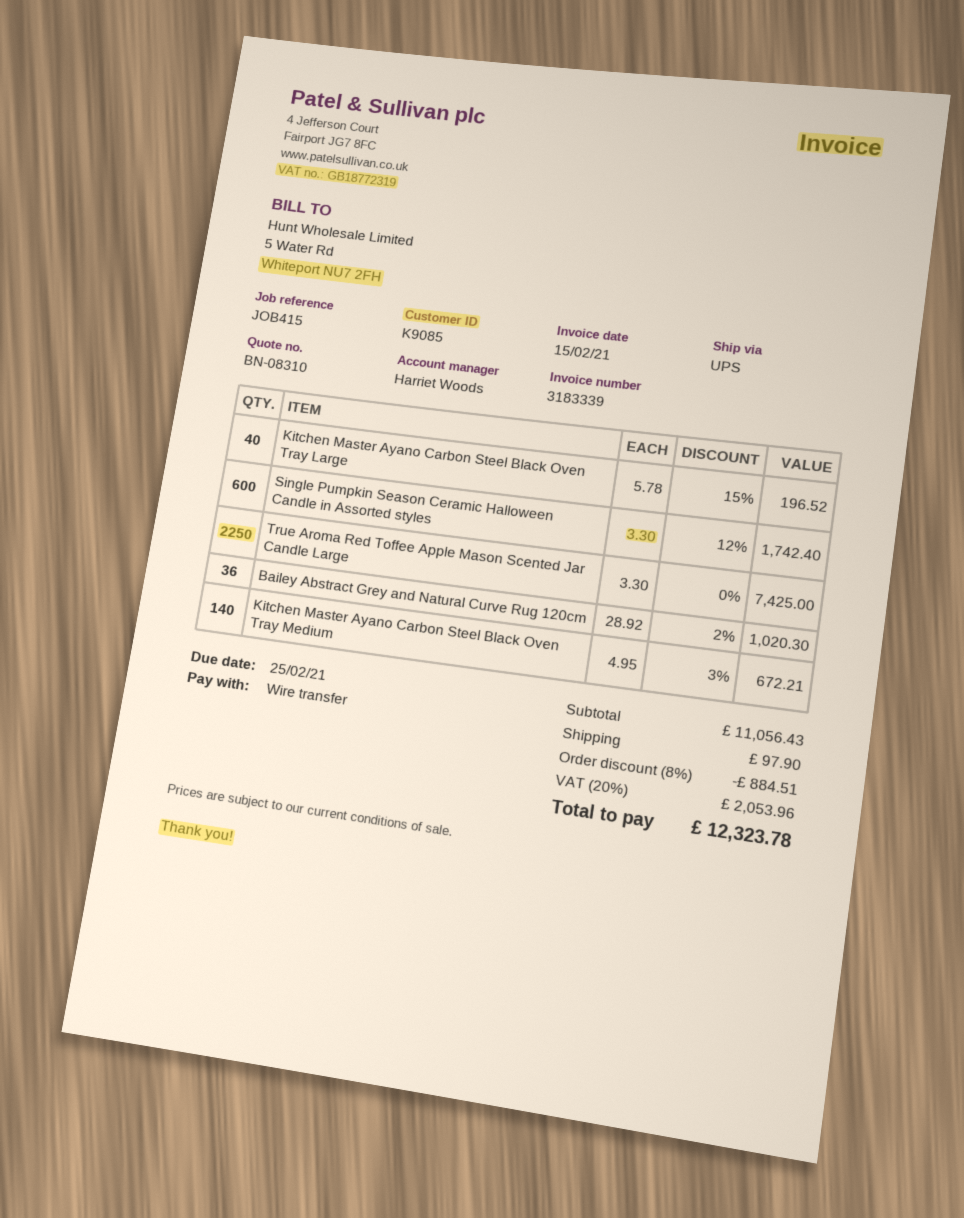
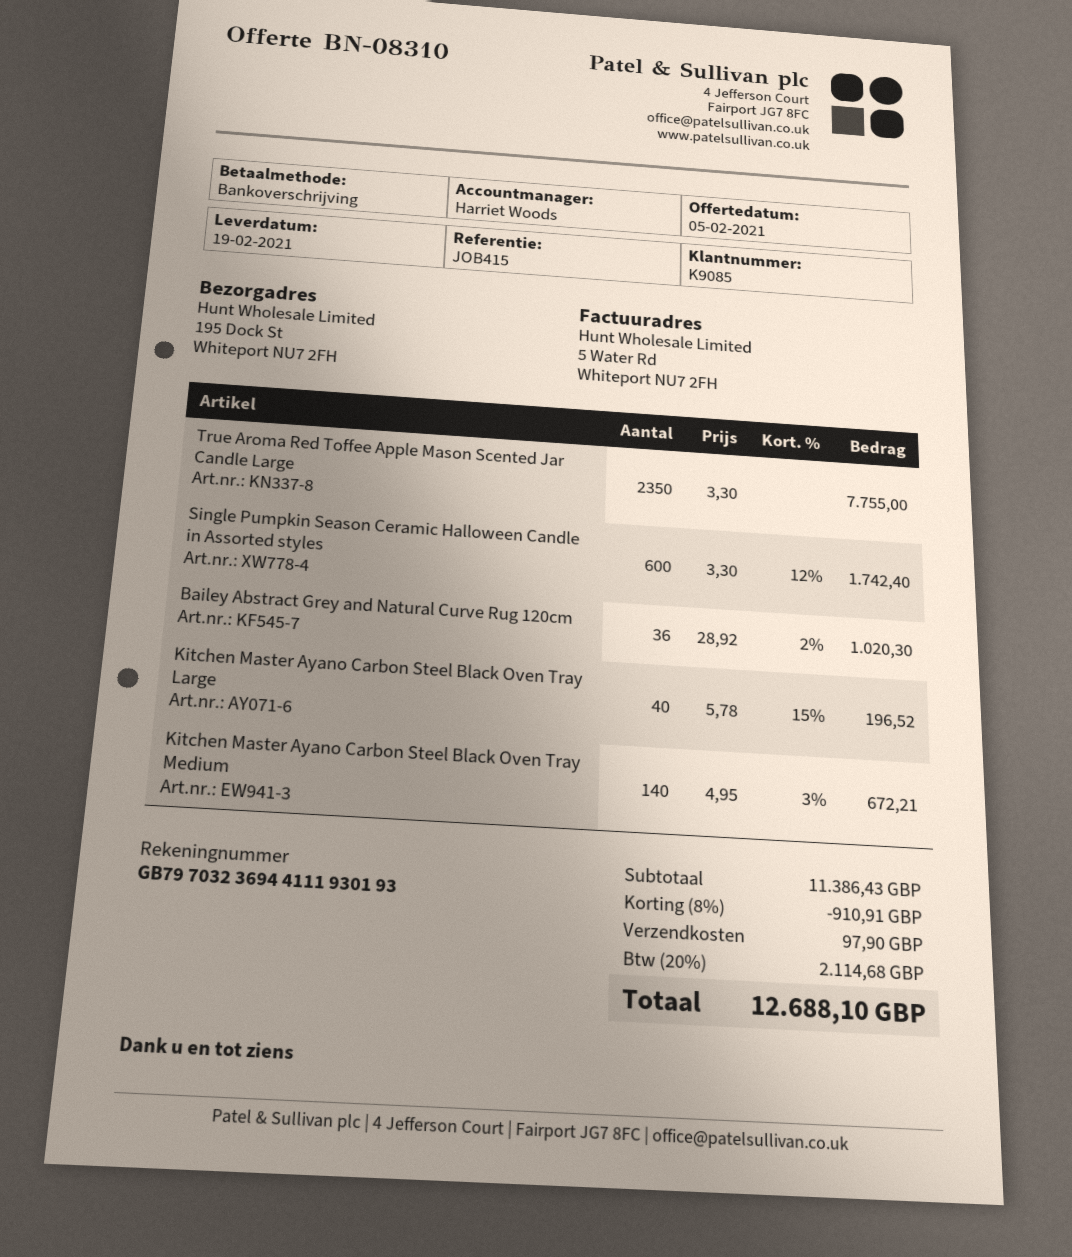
True Aroma Red Toffee Apple Mason Scented Jar Candle Large: 2250 x 3.30 = 7425.00 -> 2350 x 3.30 = 7755.00
subtotal: 11056.43 -> 11386.43
discount: 8% = 884.51 -> 8% = 910.91
tax: 20% = 2053.96 -> 20% = 2114.68
total: 12323.78 -> 12688.10

